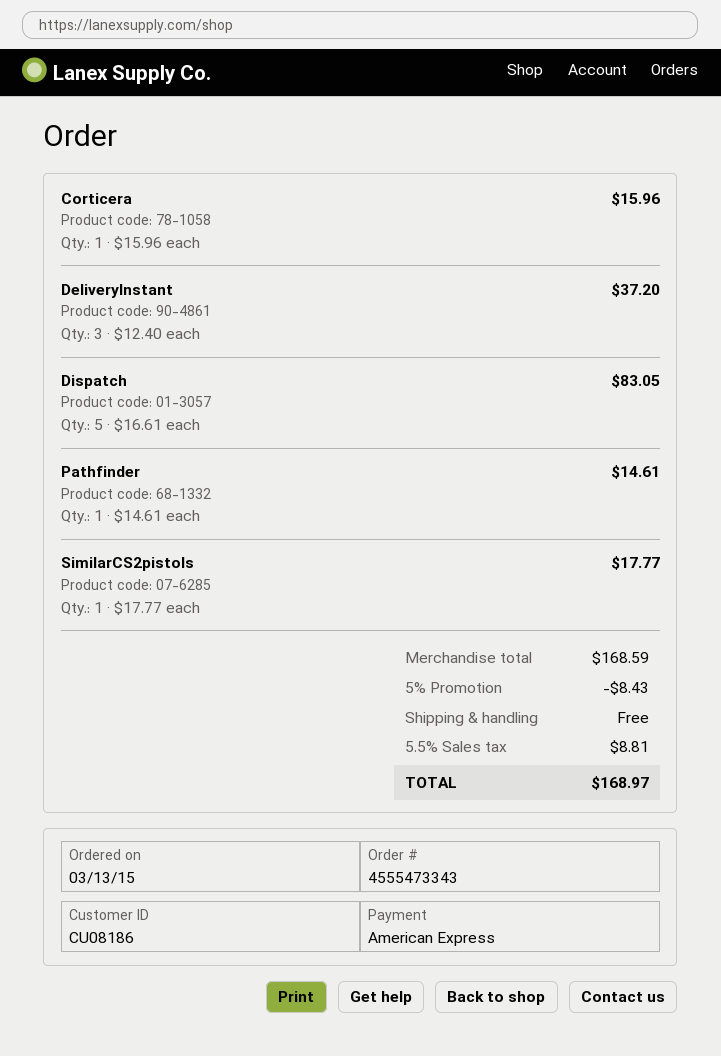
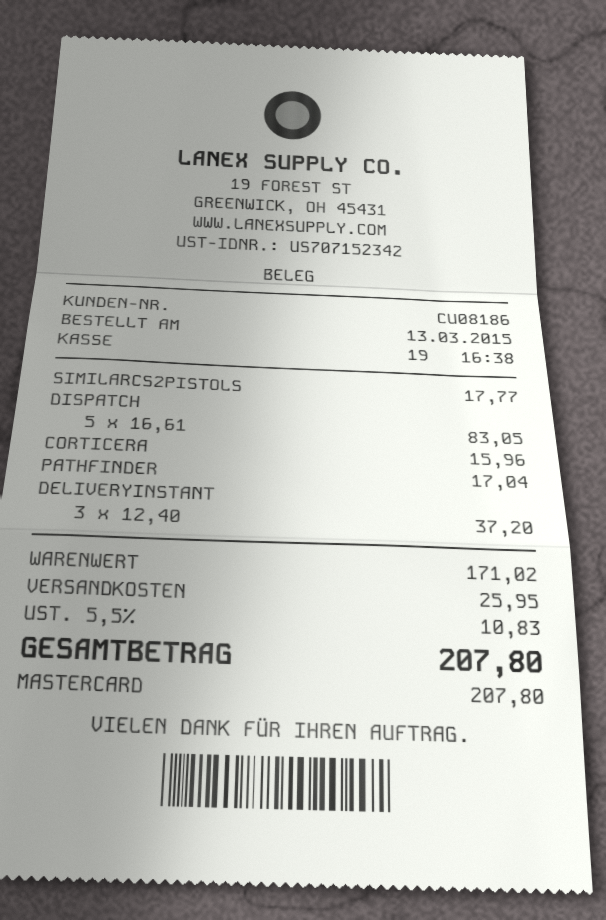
payment method: American Express -> Mastercard
Pathfinder: 1 x 14.61 = 14.61 -> 1 x 17.04 = 17.04
subtotal: 168.59 -> 171.02
discount: 5% = 8.43 -> none
shipping: 0.00 -> 25.95
tax: 5.5% = 8.81 -> 5.5% = 10.83
total: 168.97 -> 207.80

